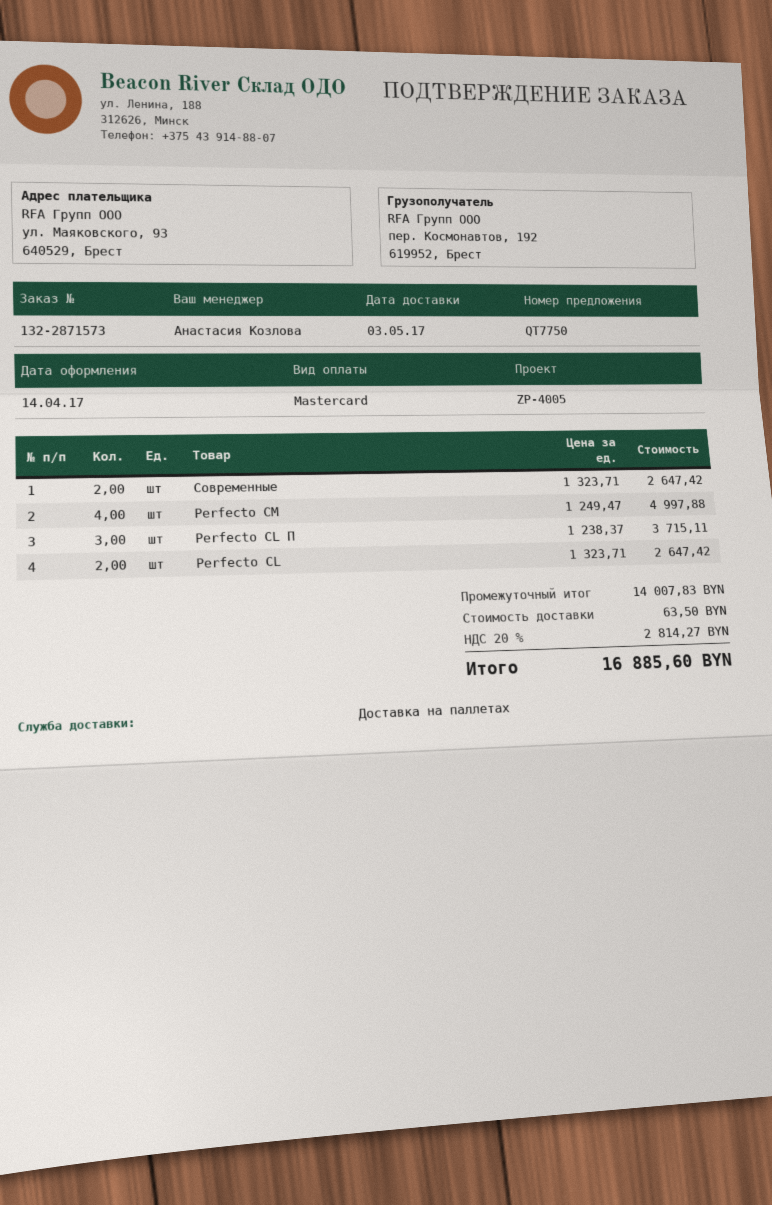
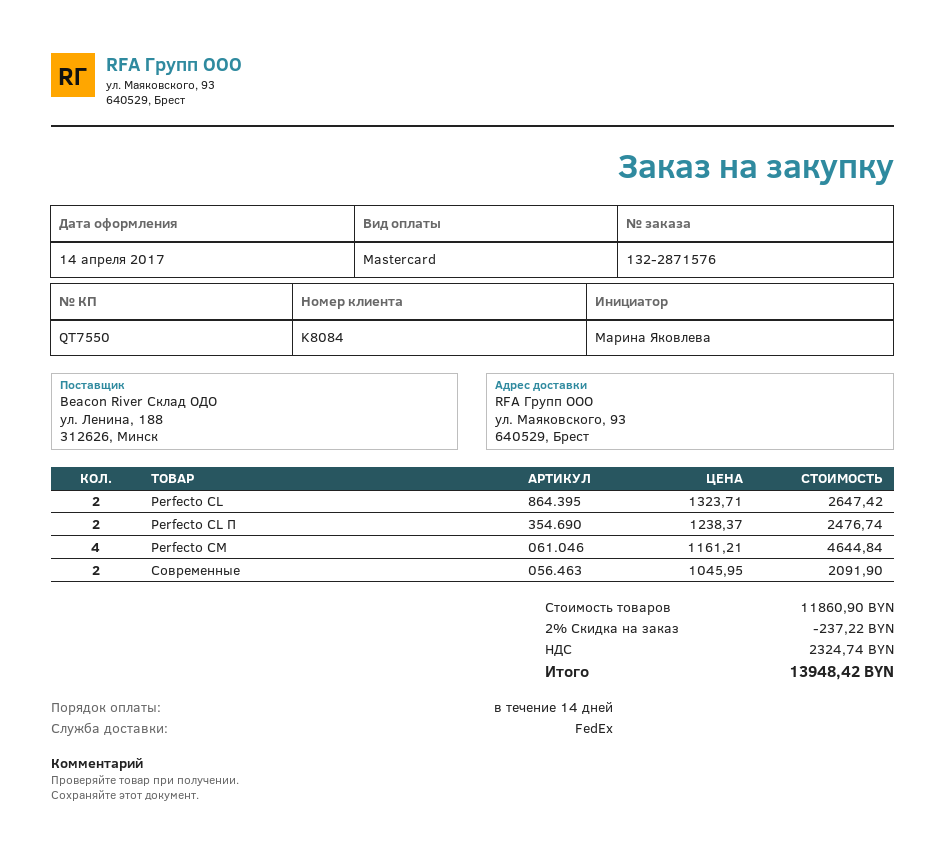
quote number: QT7750 -> QT7550
order number: 132-2871573 -> 132-2871576
shipping method: pallet freight -> FedEx
ship to: пер. Космонавтов, 192, 619952, Брест -> ул. Маяковского, 93, 640529, Брест
Современные: 2 x 1323.71 = 2647.42 -> 2 x 1045.95 = 2091.90
Perfecto CM: 4 x 1249.47 = 4997.88 -> 4 x 1161.21 = 4644.84
Perfecto CL П: 3 x 1238.37 = 3715.11 -> 2 x 1238.37 = 2476.74
subtotal: 14007.83 -> 11860.90
discount: none -> 2% = 237.22
shipping: 63.50 -> none
tax: 2814.27 -> 2324.74
total: 16885.60 -> 13948.42

